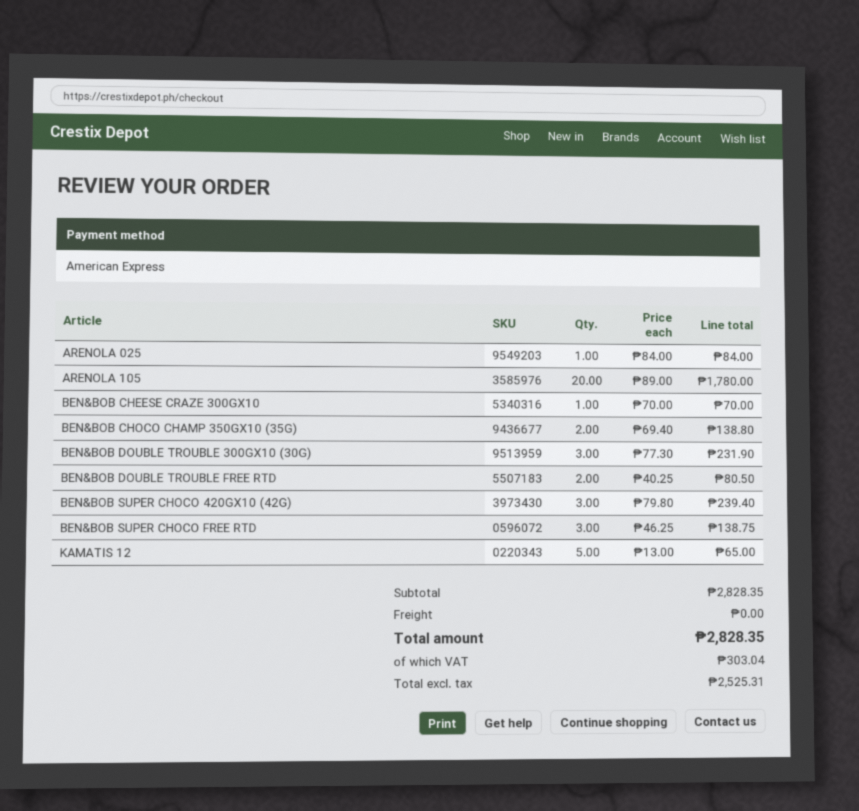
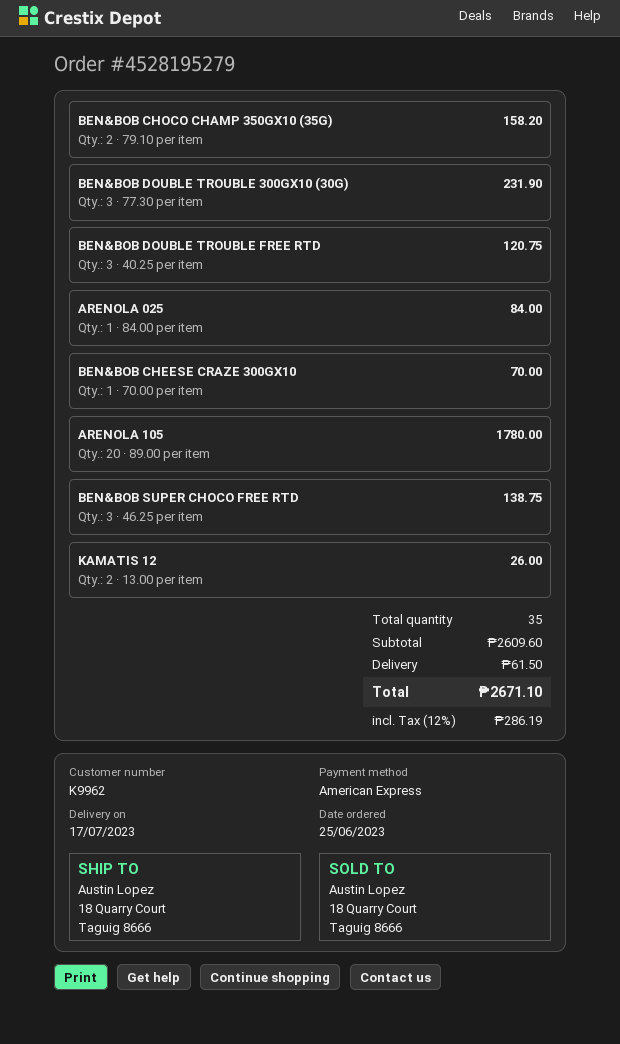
BEN&BOB CHOCO CHAMP 350GX10 (35G): 2 x 69.40 = 138.80 -> 2 x 79.10 = 158.20
BEN&BOB DOUBLE TROUBLE FREE RTD: 2 x 40.25 = 80.50 -> 3 x 40.25 = 120.75
BEN&BOB SUPER CHOCO 420GX10 (42G): 3 x 79.80 = 239.40 -> none
KAMATIS 12: 5 x 13.00 = 65.00 -> 2 x 13.00 = 26.00
subtotal: 2828.35 -> 2609.60
shipping: 0.00 -> 61.50
tax: 303.04 -> 286.19
total: 2828.35 -> 2671.10

